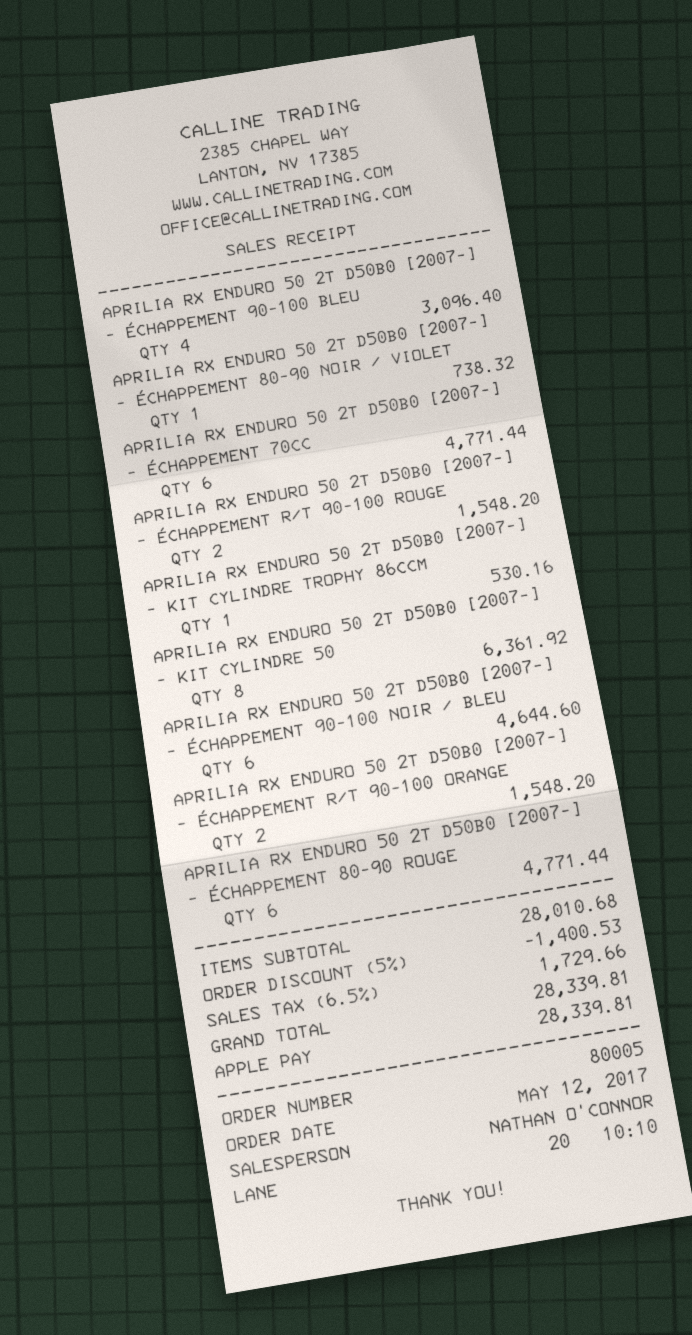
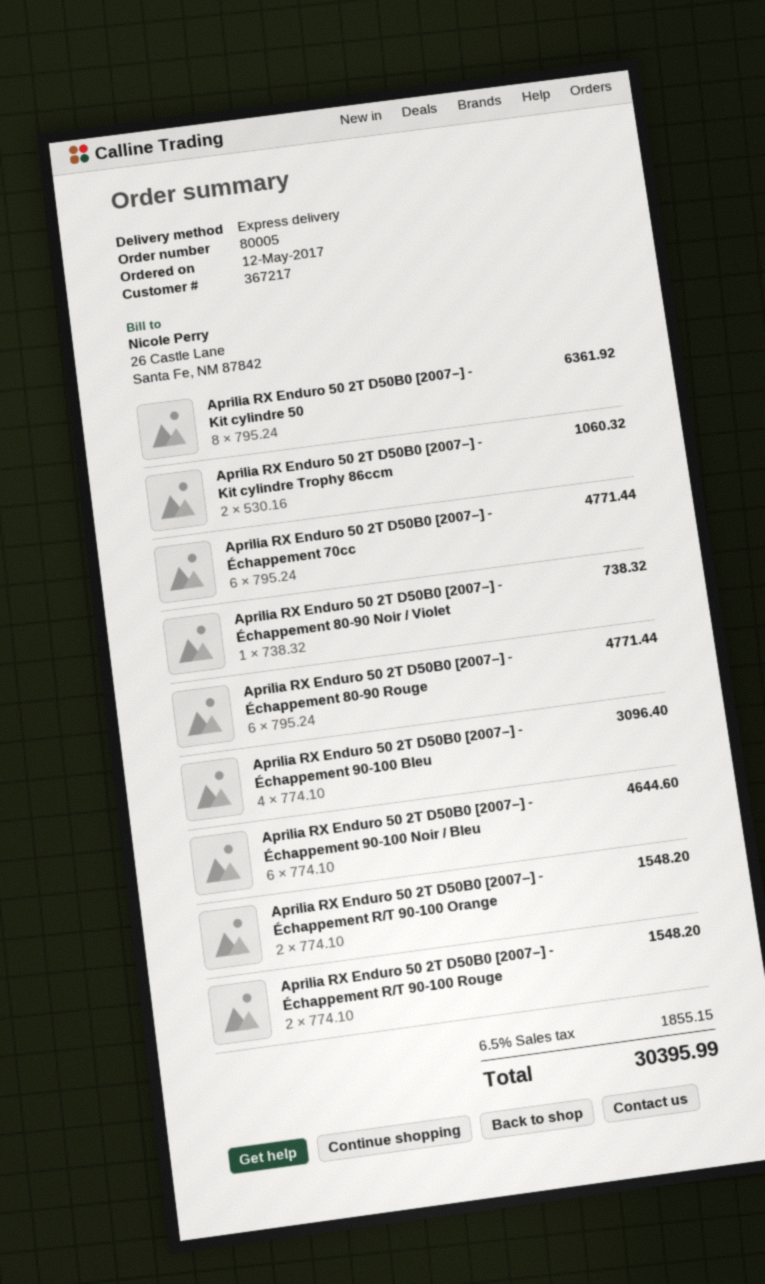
APRILIA RX ENDURO 50 2T D50B0 [2007–] - KIT CYLINDRE TROPHY 86CCM: 1 for 530.16 -> 2 for 1060.32
discount: 5% = 1400.53 -> none
tax: 6.5% = 1729.66 -> 6.5% = 1855.15
total: 28339.81 -> 30395.99

